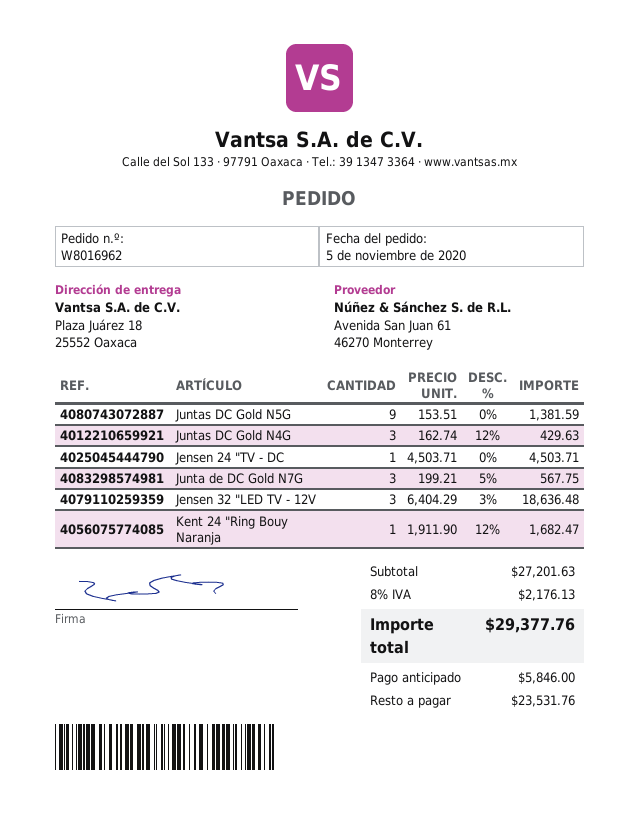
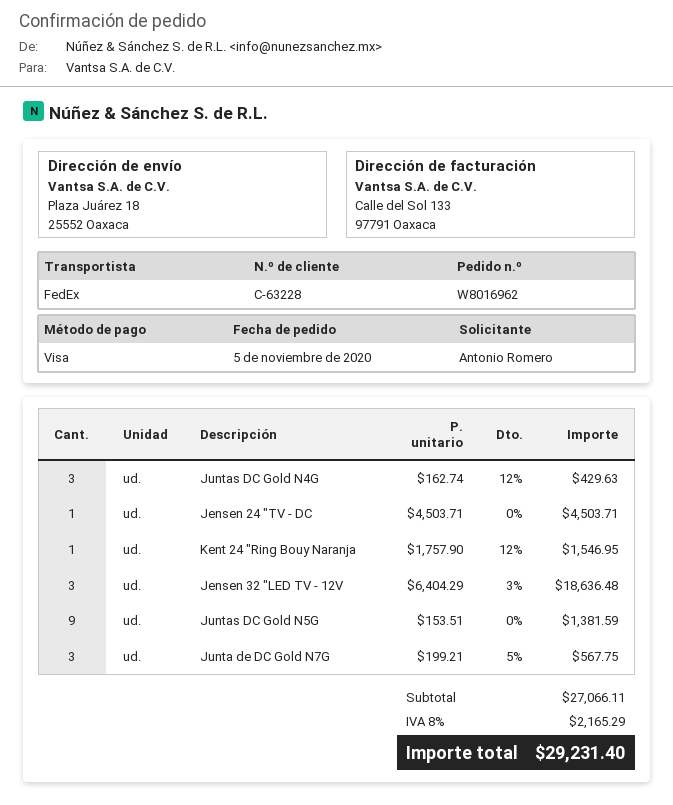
Kent 24 "Ring Bouy Naranja: 1 x 1911.90 - 12% = 1682.47 -> 1 x 1757.90 - 12% = 1546.95
subtotal: 27201.63 -> 27066.11
tax: 8% = 2176.13 -> 8% = 2165.29
total: 29377.76 -> 29231.40

